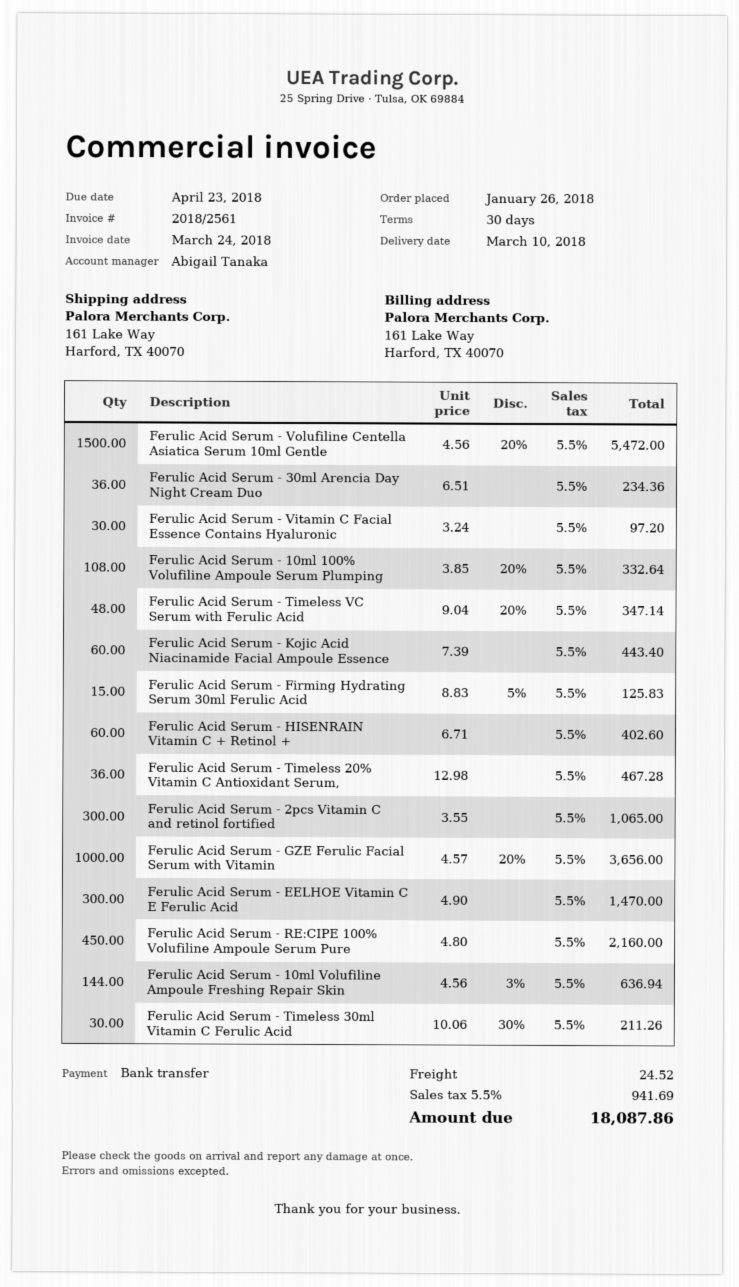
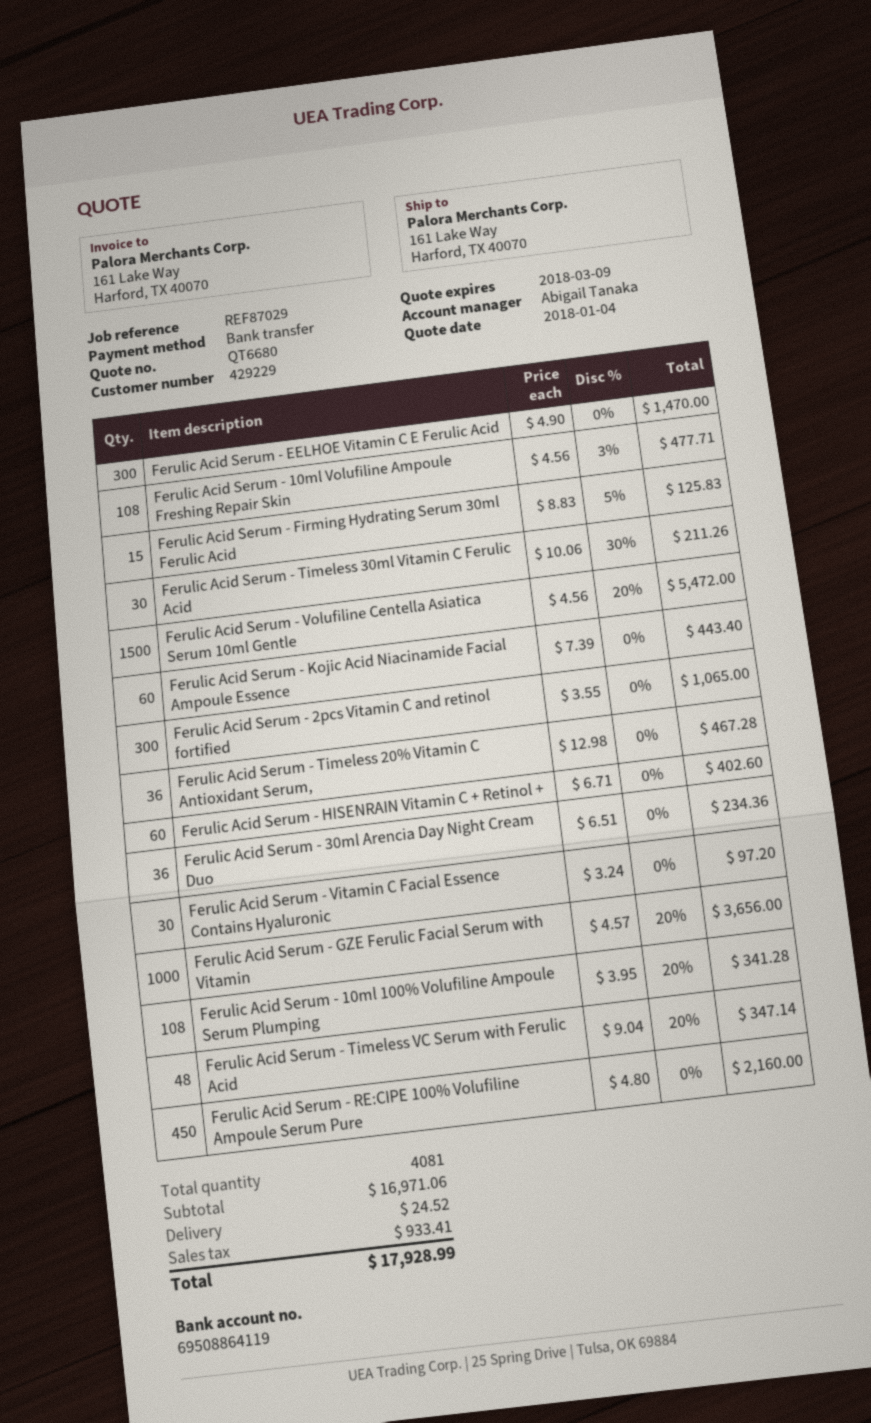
Ferulic Acid Serum - 10ml 100% Volufiline Ampoule Serum Plumping: 108 x 3.85 - 20% = 332.64 -> 108 x 3.95 - 20% = 341.28
Ferulic Acid Serum - 10ml Volufiline Ampoule Freshing Repair Skin: 144 x 4.56 - 3% = 636.94 -> 108 x 4.56 - 3% = 477.71
tax: 941.69 -> 933.41
total: 18087.86 -> 17928.99

